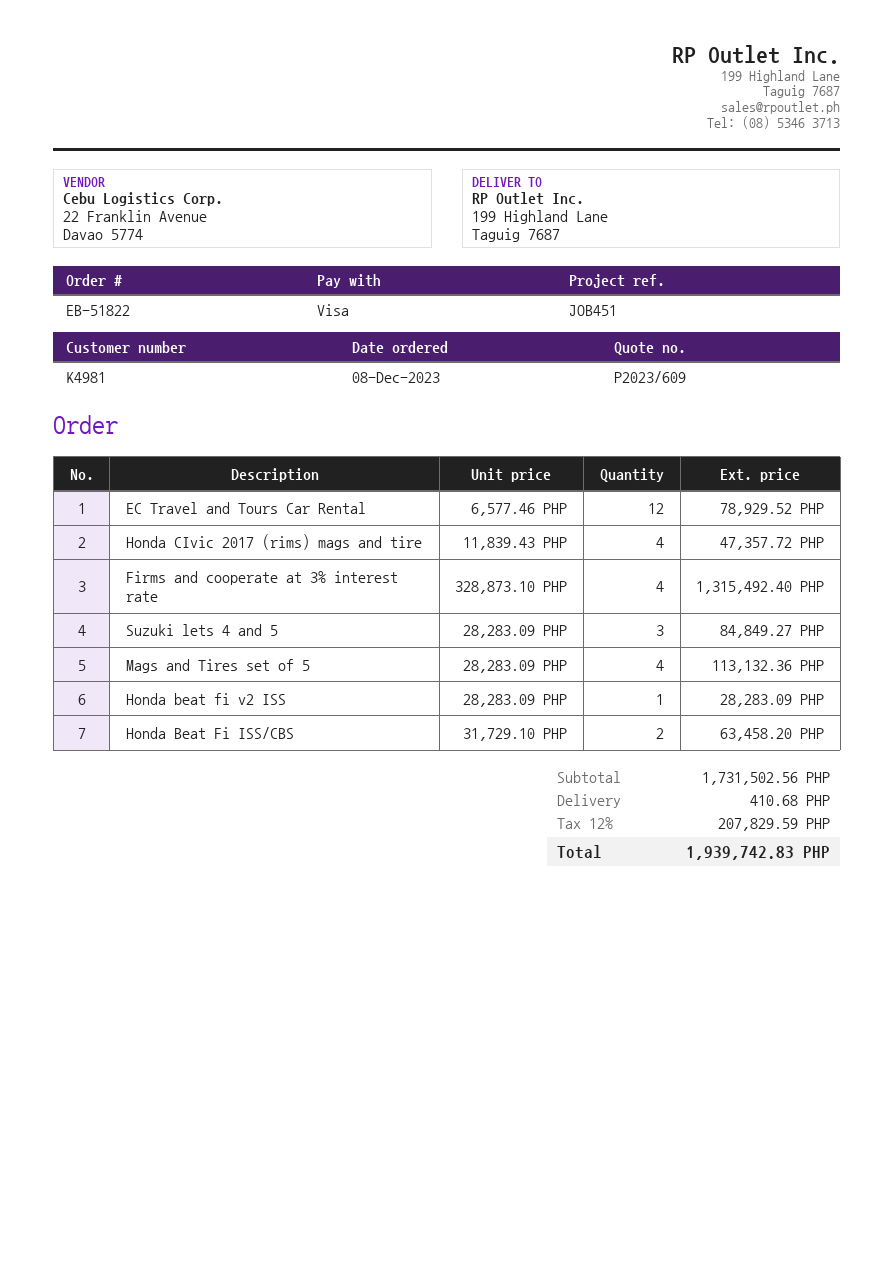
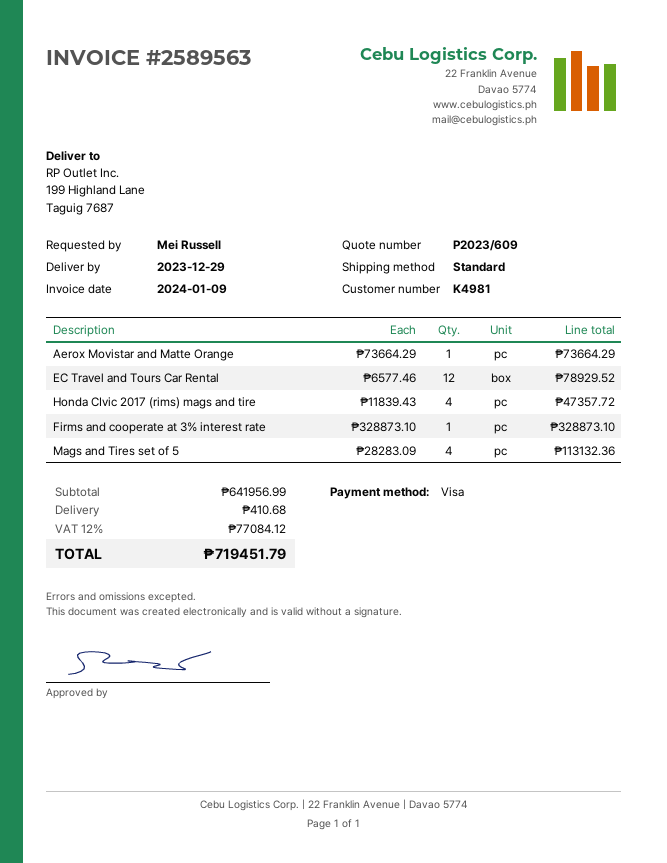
Firms and cooperate at 3% interest rate: 4 x 328873.10 = 1315492.40 -> 1 x 328873.10 = 328873.10
Suzuki lets 4 and 5: 3 x 28283.09 = 84849.27 -> none
Honda beat fi v2 ISS: 1 x 28283.09 = 28283.09 -> none
Honda Beat Fi ISS/CBS: 2 x 31729.10 = 63458.20 -> none
Aerox Movistar and Matte Orange: none -> 1 x 73664.29 = 73664.29
subtotal: 1731502.56 -> 641956.99
tax: 12% = 207829.59 -> 12% = 77084.12
total: 1939742.83 -> 719451.79

